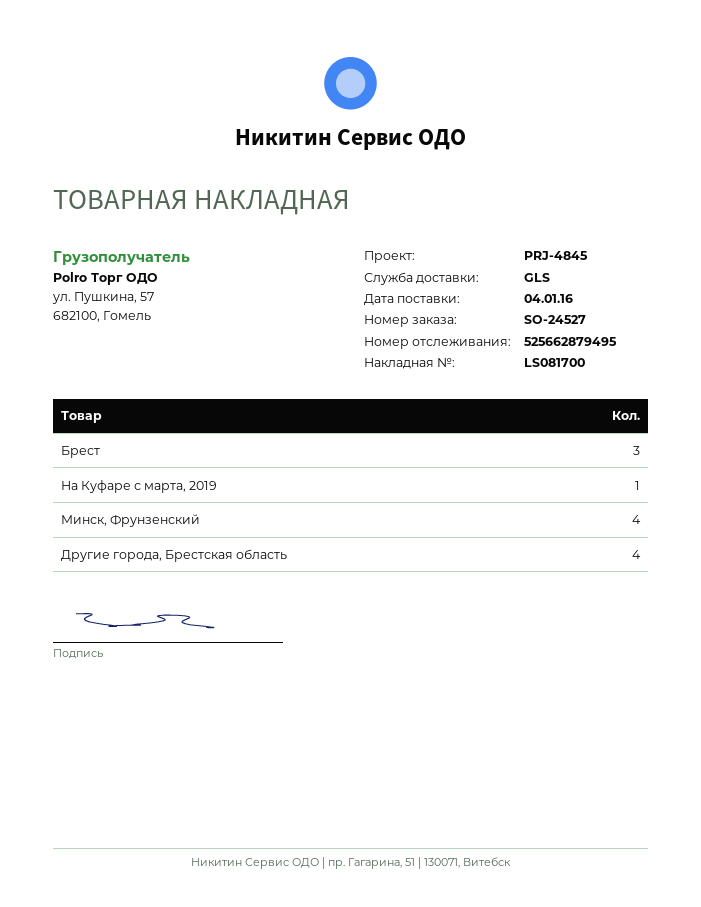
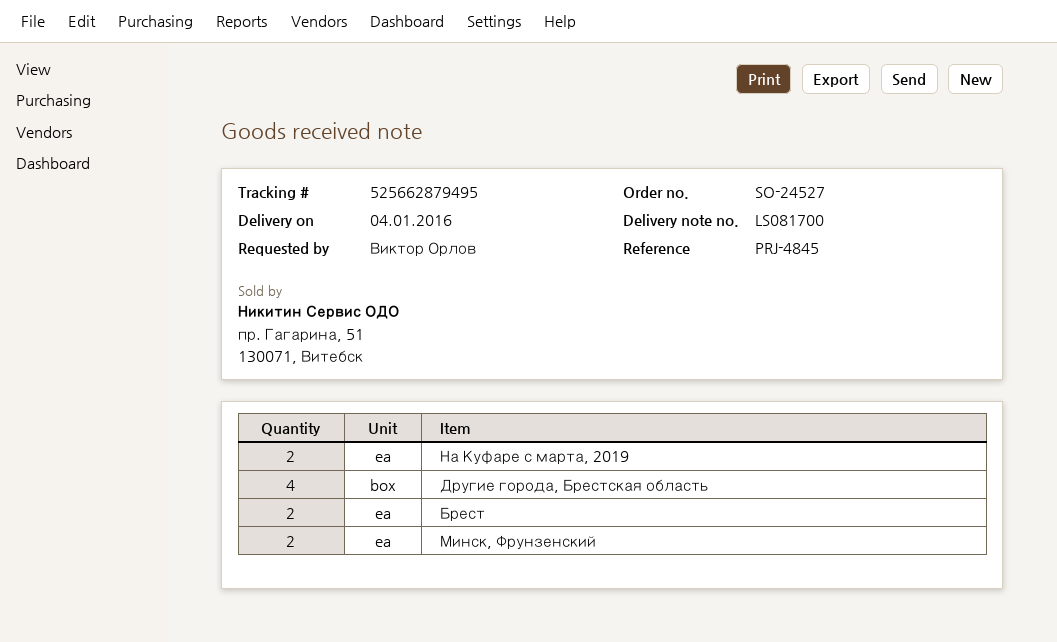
Брест: 3 -> 2
На Куфаре с марта, 2019: 1 -> 2
Минск, Фрунзенский: 4 -> 2

